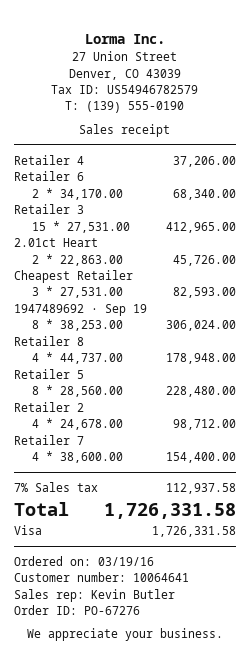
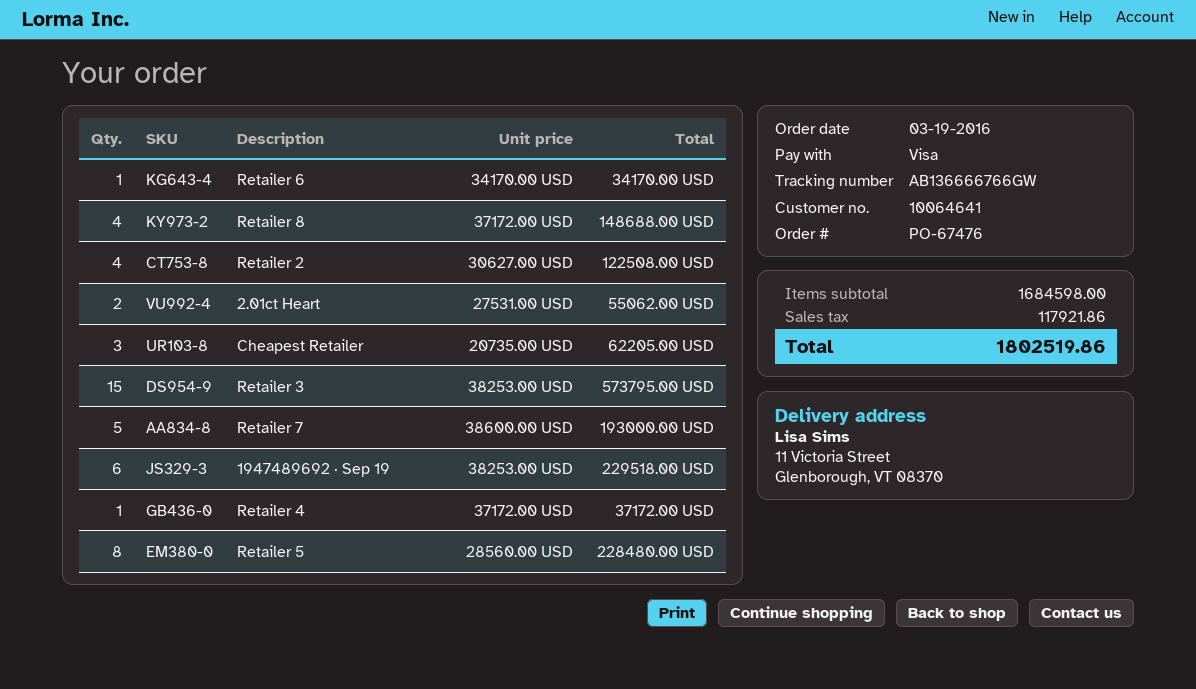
order number: PO-67276 -> PO-67476
Retailer 4: 1 x 37206.00 = 37206.00 -> 1 x 37172.00 = 37172.00
Retailer 6: 2 x 34170.00 = 68340.00 -> 1 x 34170.00 = 34170.00
Retailer 3: 15 x 27531.00 = 412965.00 -> 15 x 38253.00 = 573795.00
2.01ct Heart: 2 x 22863.00 = 45726.00 -> 2 x 27531.00 = 55062.00
Cheapest Retailer: 3 x 27531.00 = 82593.00 -> 3 x 20735.00 = 62205.00
1947489692 · Sep 19: 8 x 38253.00 = 306024.00 -> 6 x 38253.00 = 229518.00
Retailer 8: 4 x 44737.00 = 178948.00 -> 4 x 37172.00 = 148688.00
Retailer 2: 4 x 24678.00 = 98712.00 -> 4 x 30627.00 = 122508.00
Retailer 7: 4 x 38600.00 = 154400.00 -> 5 x 38600.00 = 193000.00
tax: 112937.58 -> 117921.86
total: 1726331.58 -> 1802519.86

